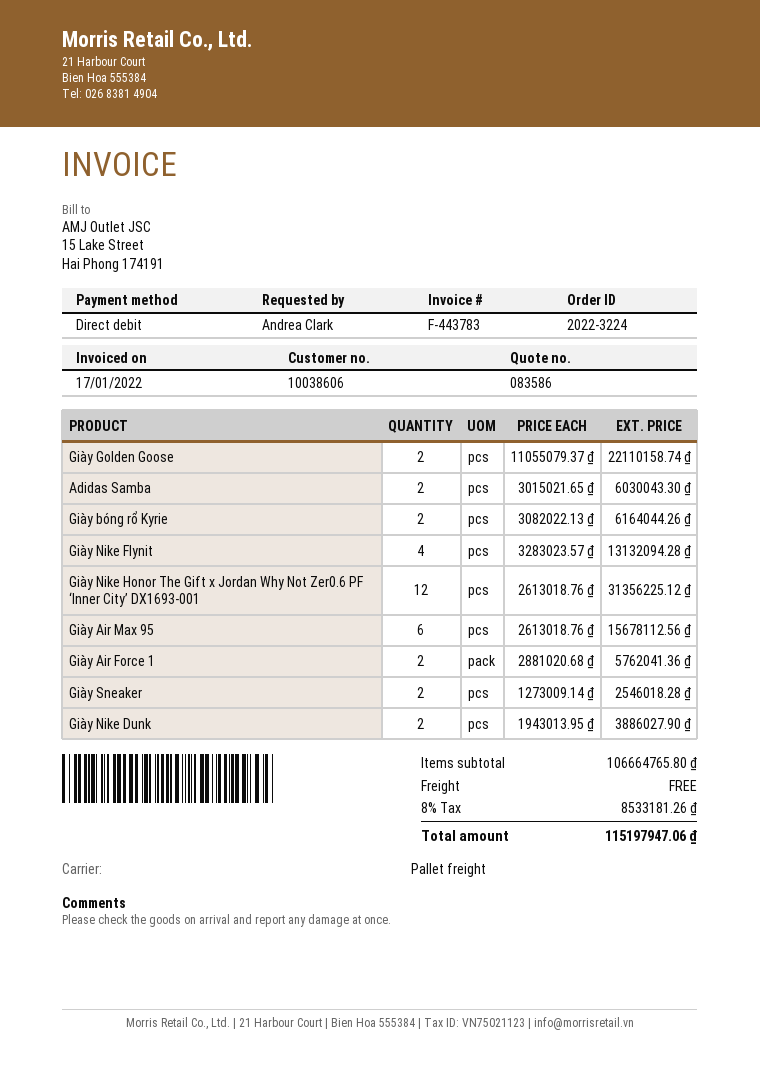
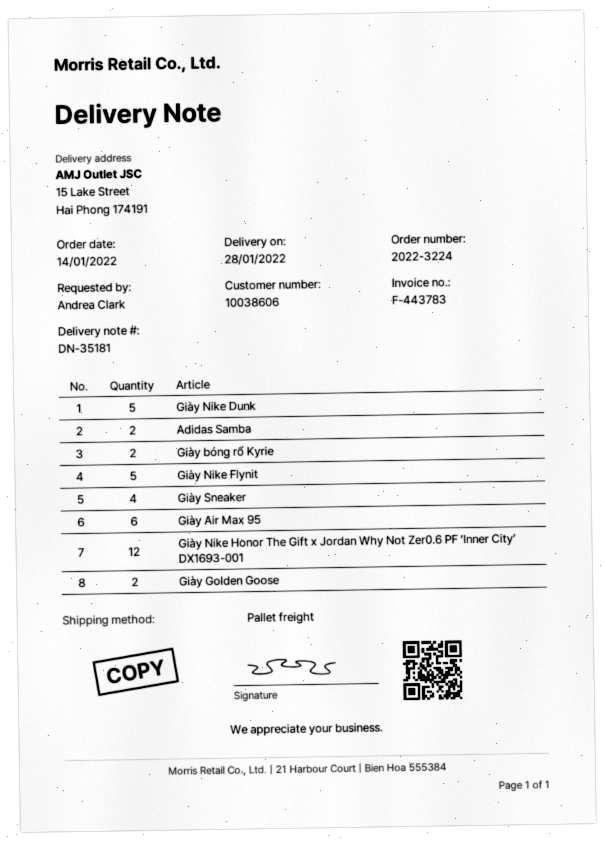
Giày Nike Flynit: 4 -> 5
Giày Air Force 1: 2 -> none
Giày Sneaker: 2 -> 4
Giày Nike Dunk: 2 -> 5

